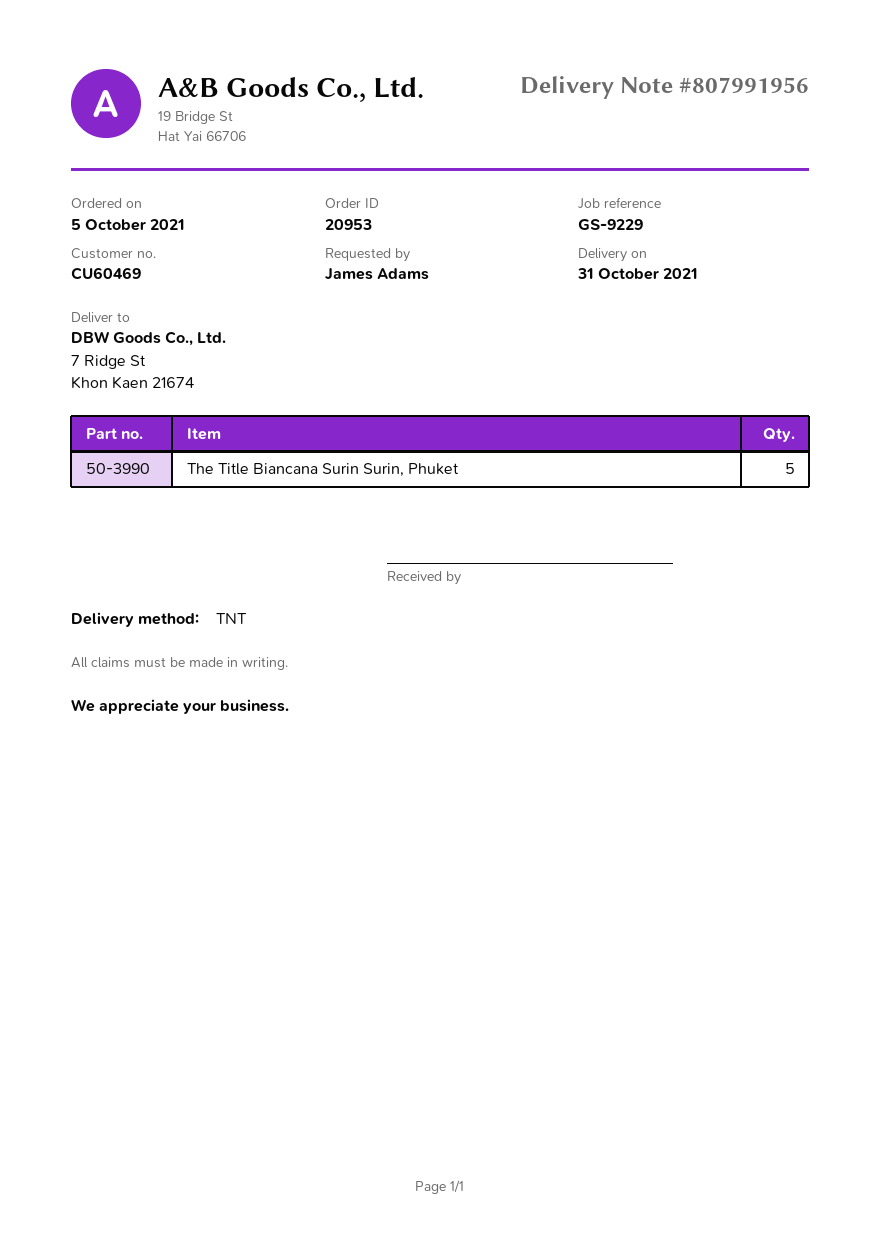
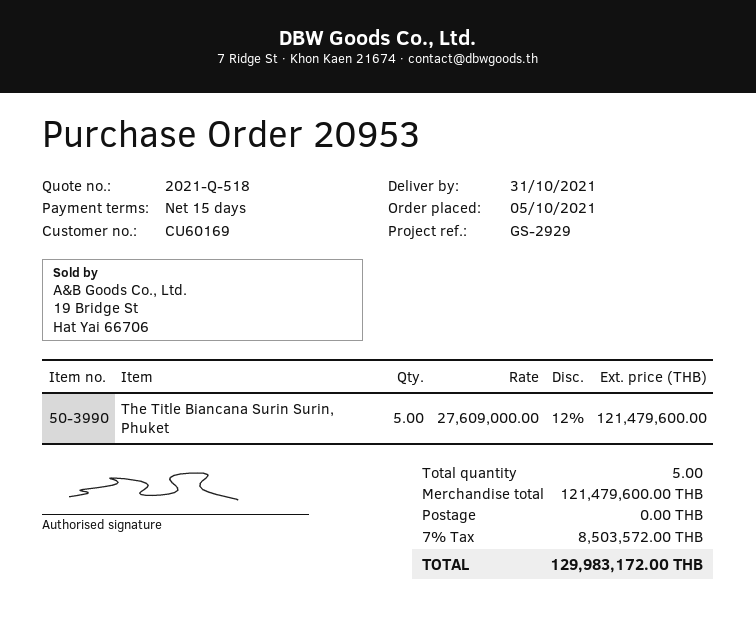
customer number: CU60469 -> CU60169
reference: GS-9229 -> GS-2929

